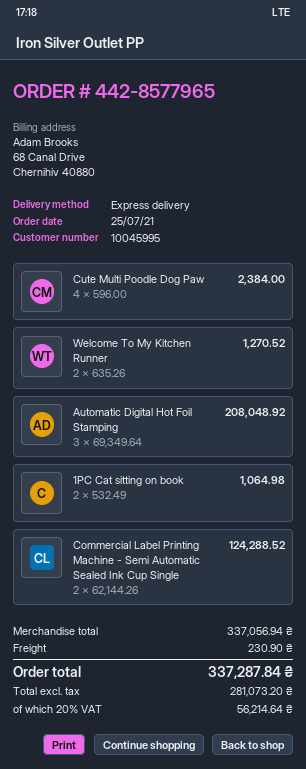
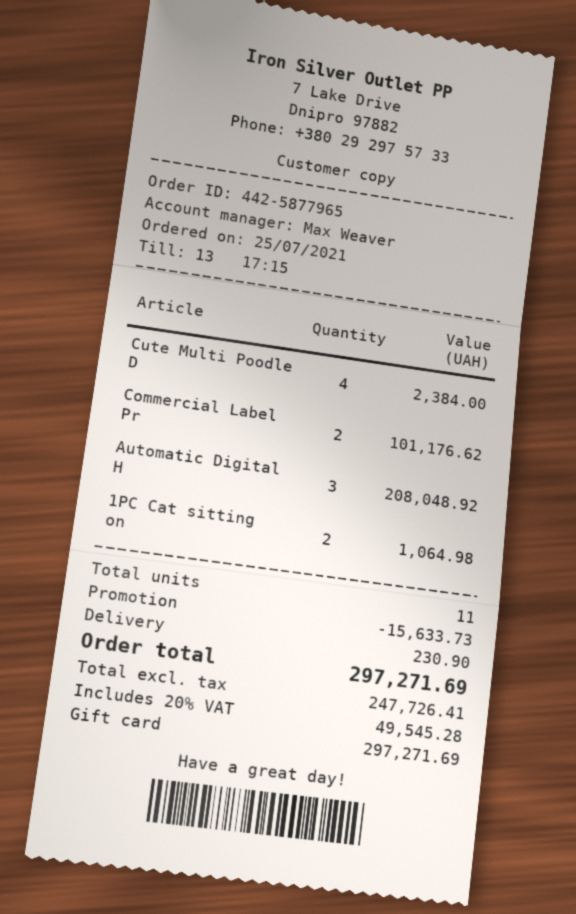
order number: 442-8577965 -> 442-5877965
Welcome To My Kitchen Runner: 2 for 1270.52 -> none
Commercial Label Printing Machine - Semi Automatic Sealed Ink Cup Single: 2 for 124288.52 -> 2 for 101176.62
discount: none -> 15633.73
net: 281073.20 -> 247726.41
tax: 20% = 56214.64 -> 20% = 49545.28
total: 337287.84 -> 297271.69

